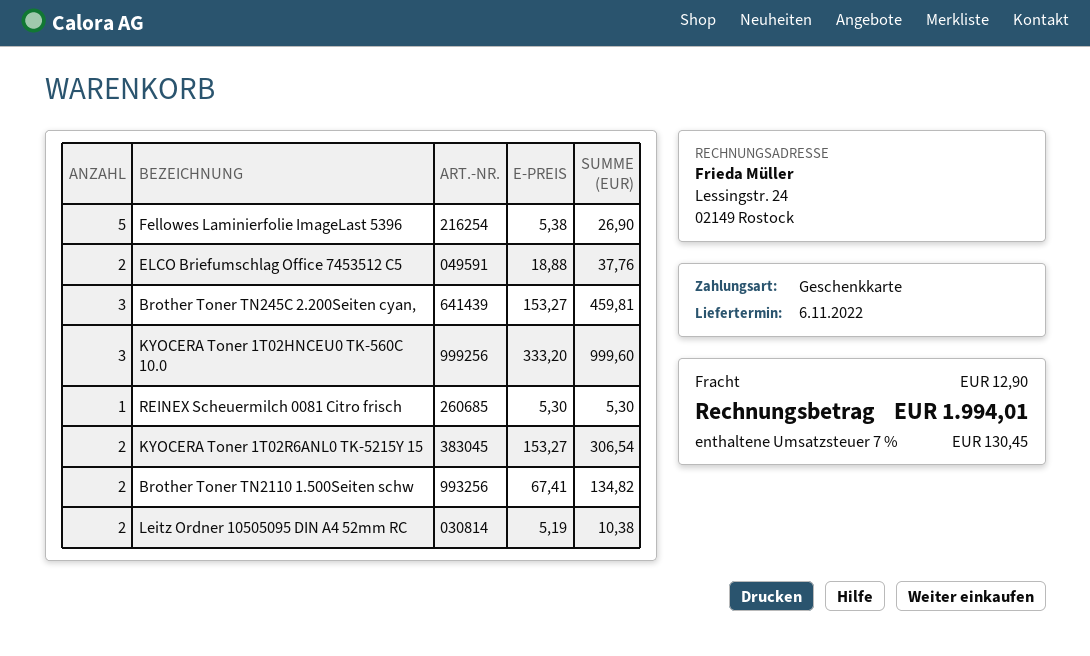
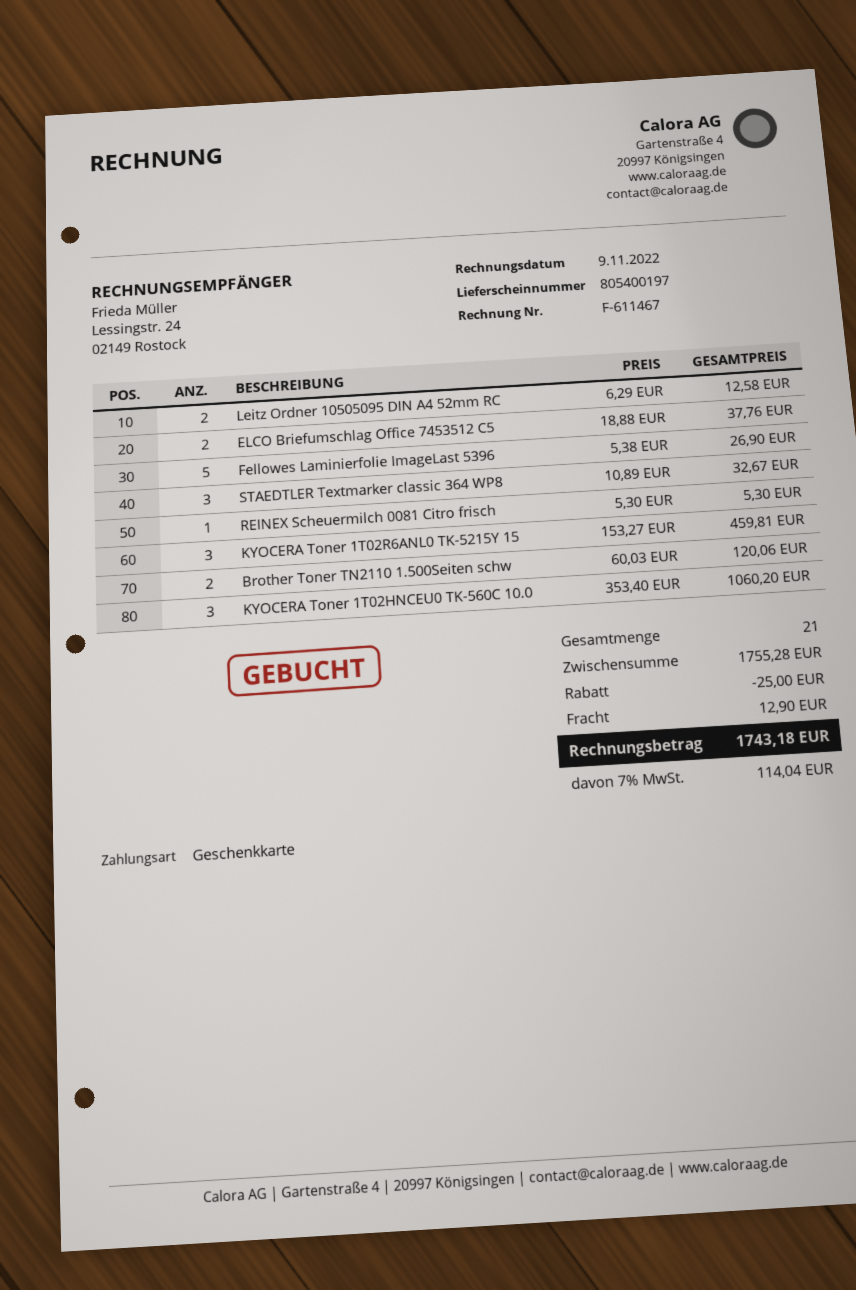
Brother Toner TN245C 2.200Seiten cyan,: 3 x 153.27 = 459.81 -> none
KYOCERA Toner 1T02HNCEU0 TK-560C 10.0: 3 x 333.20 = 999.60 -> 3 x 353.40 = 1060.20
KYOCERA Toner 1T02R6ANL0 TK-5215Y 15: 2 x 153.27 = 306.54 -> 3 x 153.27 = 459.81
Brother Toner TN2110 1.500Seiten schw: 2 x 67.41 = 134.82 -> 2 x 60.03 = 120.06
Leitz Ordner 10505095 DIN A4 52mm RC: 2 x 5.19 = 10.38 -> 2 x 6.29 = 12.58
STAEDTLER Textmarker classic 364 WP8: none -> 3 x 10.89 = 32.67
discount: none -> 25.00
tax: 7% = 130.45 -> 7% = 114.04
total: 1994.01 -> 1743.18

